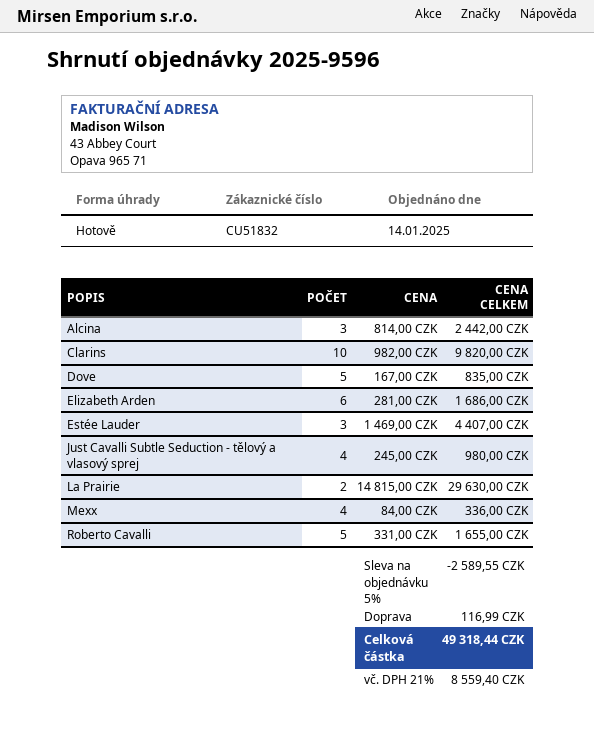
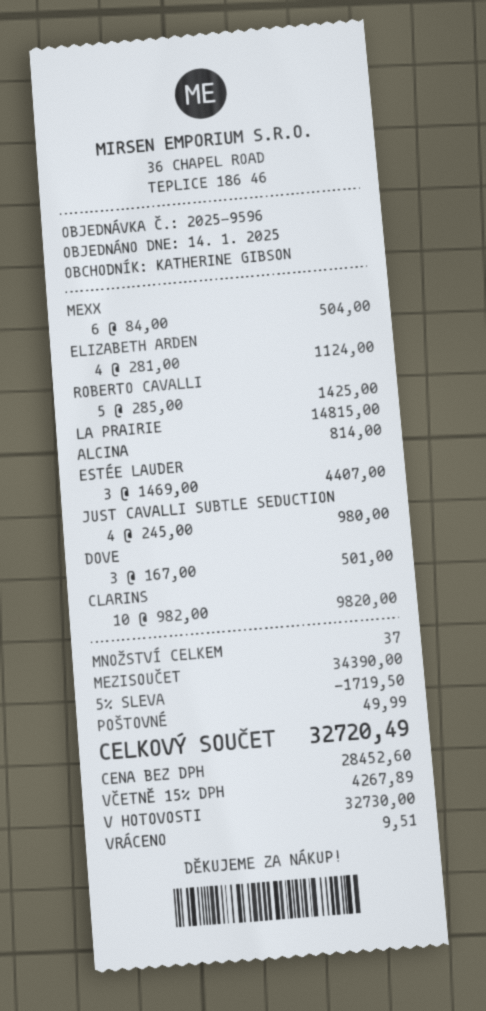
Alcina: 3 x 814.00 = 2442.00 -> 1 x 814.00 = 814.00
Dove: 5 x 167.00 = 835.00 -> 3 x 167.00 = 501.00
Elizabeth Arden: 6 x 281.00 = 1686.00 -> 4 x 281.00 = 1124.00
La Prairie: 2 x 14815.00 = 29630.00 -> 1 x 14815.00 = 14815.00
Mexx: 4 x 84.00 = 336.00 -> 6 x 84.00 = 504.00
Roberto Cavalli: 5 x 331.00 = 1655.00 -> 5 x 285.00 = 1425.00
discount: 5% = 2589.55 -> 5% = 1719.50
shipping: 116.99 -> 49.99
tax: 21% = 8559.40 -> 15% = 4267.89
total: 49318.44 -> 32720.49

